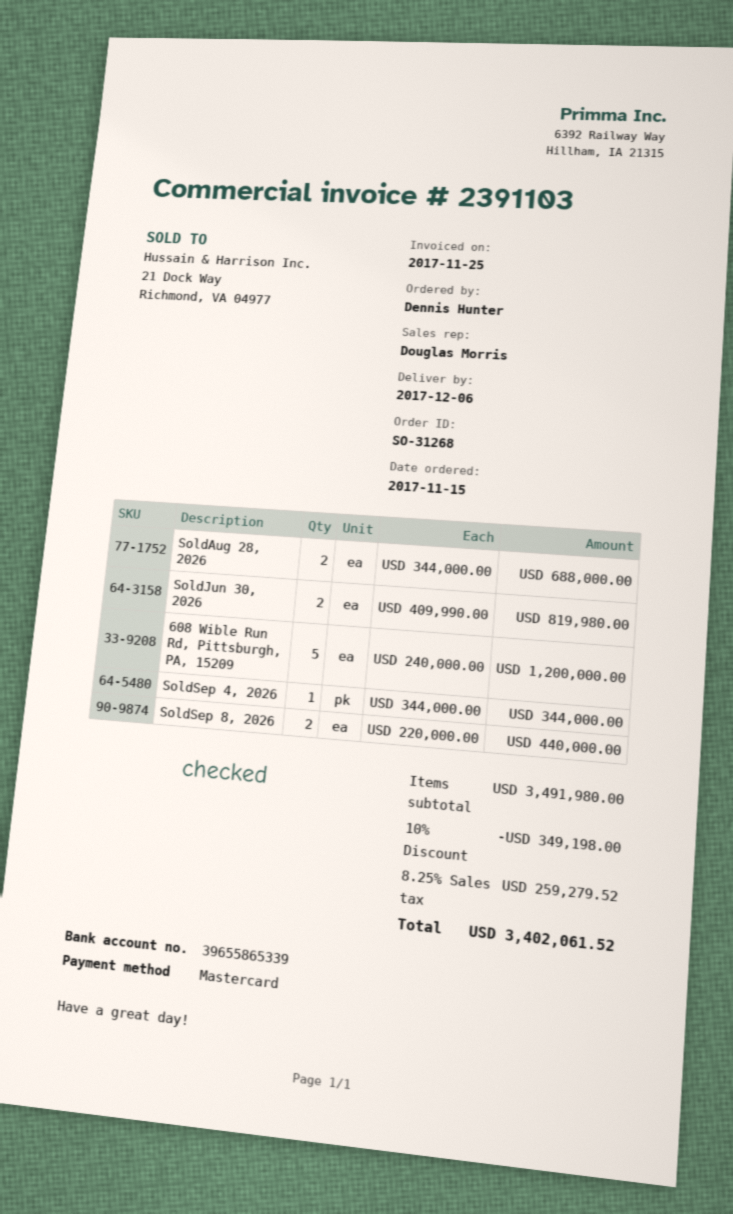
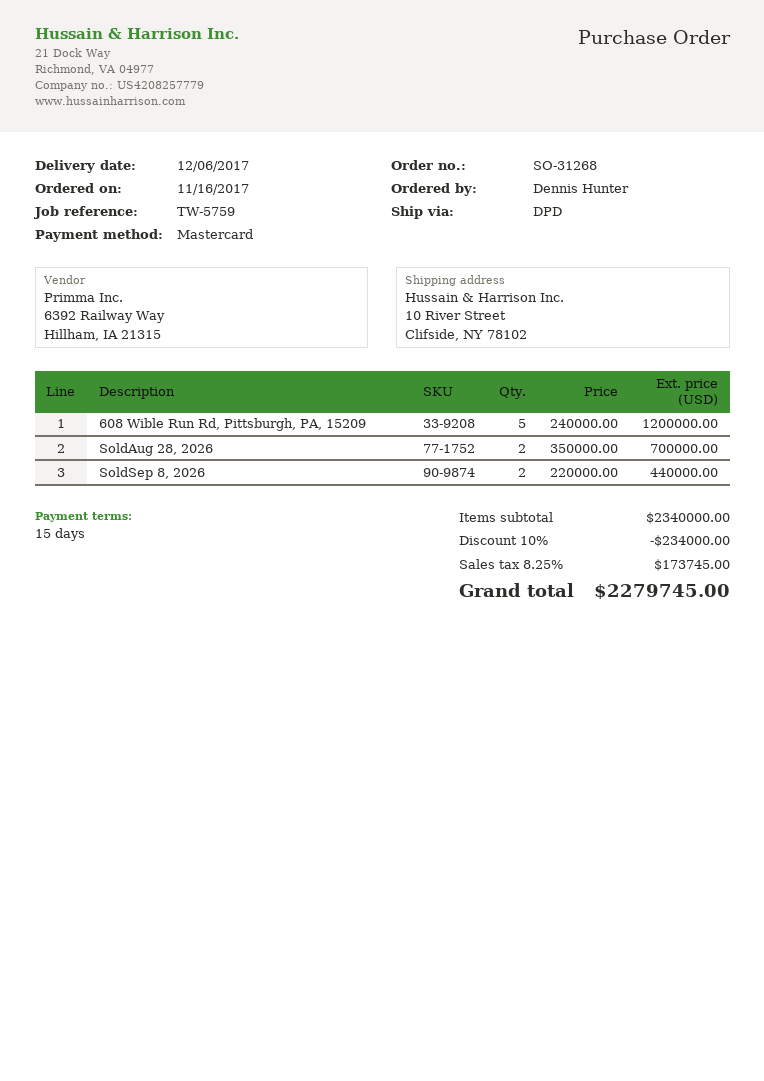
order date: 2017-11-15 -> 2017-11-16
SoldAug 28, 2026: 2 x 344000.00 = 688000.00 -> 2 x 350000.00 = 700000.00
SoldJun 30, 2026: 2 x 409990.00 = 819980.00 -> none
SoldSep 4, 2026: 1 x 344000.00 = 344000.00 -> none
subtotal: 3491980.00 -> 2340000.00
discount: 10% = 349198.00 -> 10% = 234000.00
tax: 8.25% = 259279.52 -> 8.25% = 173745.00
total: 3402061.52 -> 2279745.00

